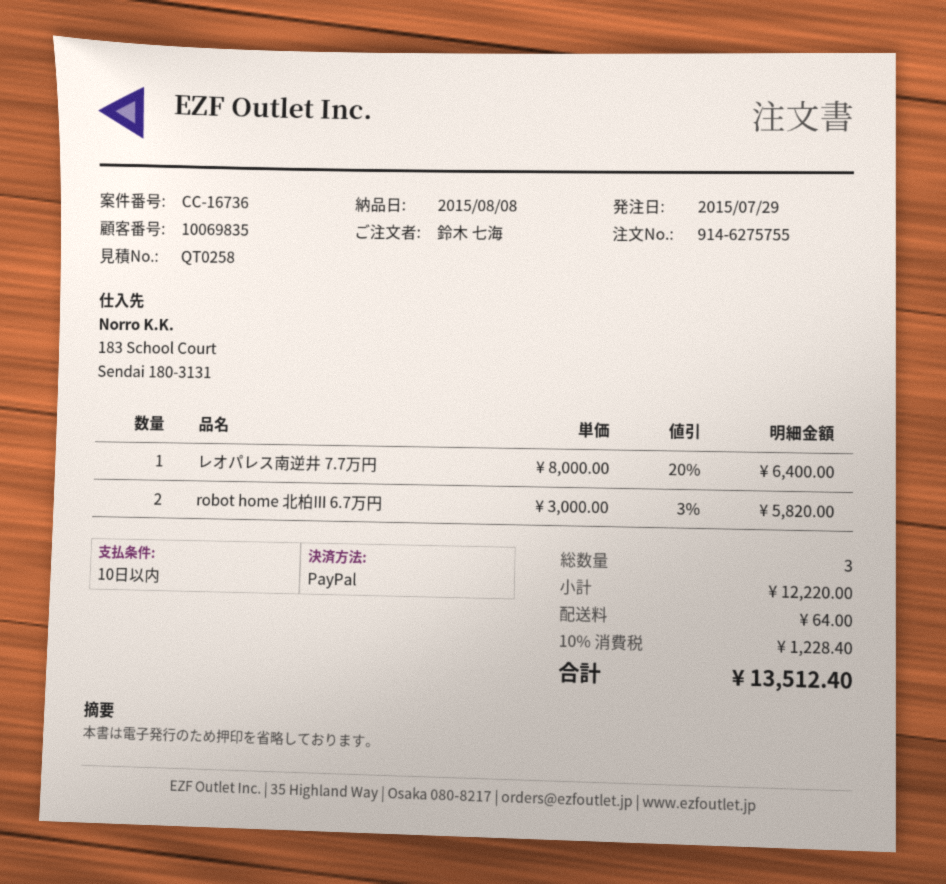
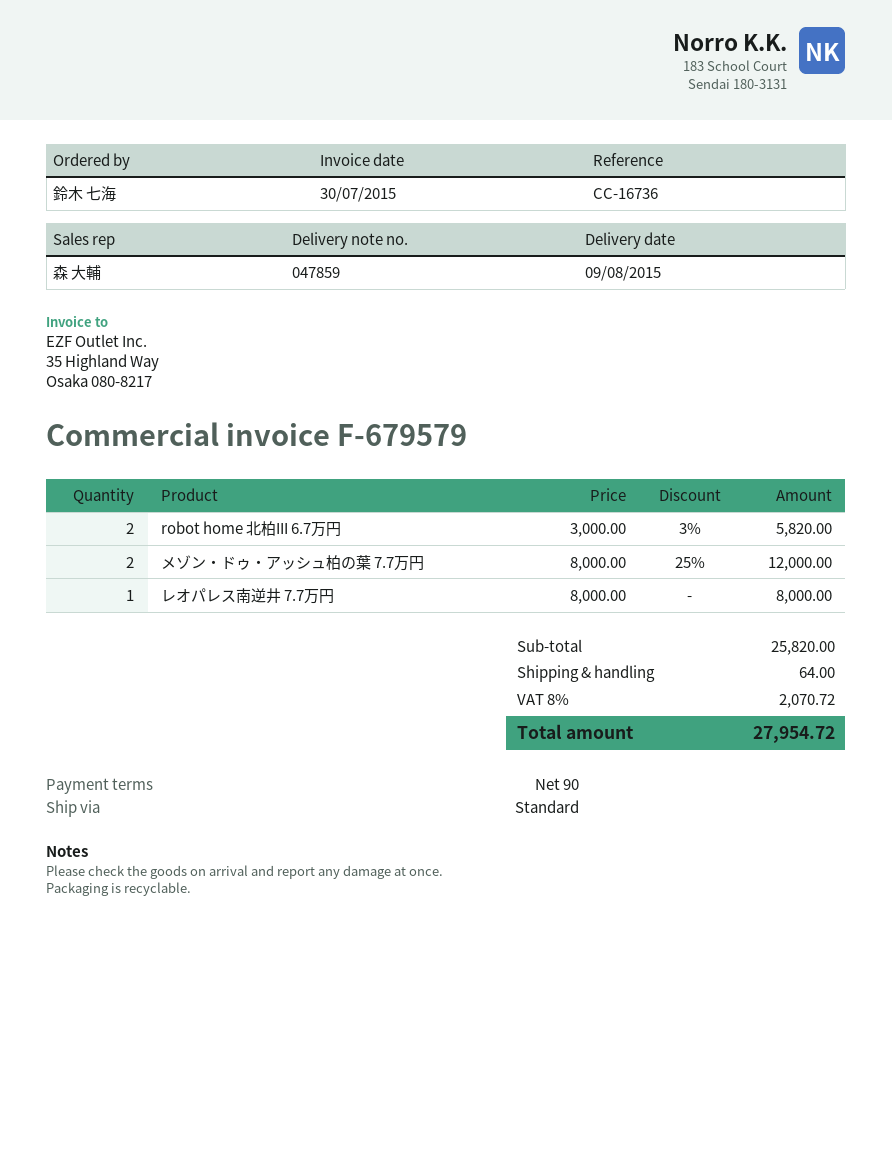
delivery date: 2015-08-08 -> 2015-08-09
payment terms: 10 days -> 90 days
レオパレス南逆井 7.7万円: 1 x 8000.00 - 20% = 6400.00 -> 1 x 8000.00 = 8000.00
メゾン・ドゥ・アッシュ柏の葉 7.7万円: none -> 2 x 8000.00 - 25% = 12000.00
subtotal: 12220.00 -> 25820.00
tax: 10% = 1228.40 -> 8% = 2070.72
total: 13512.40 -> 27954.72

